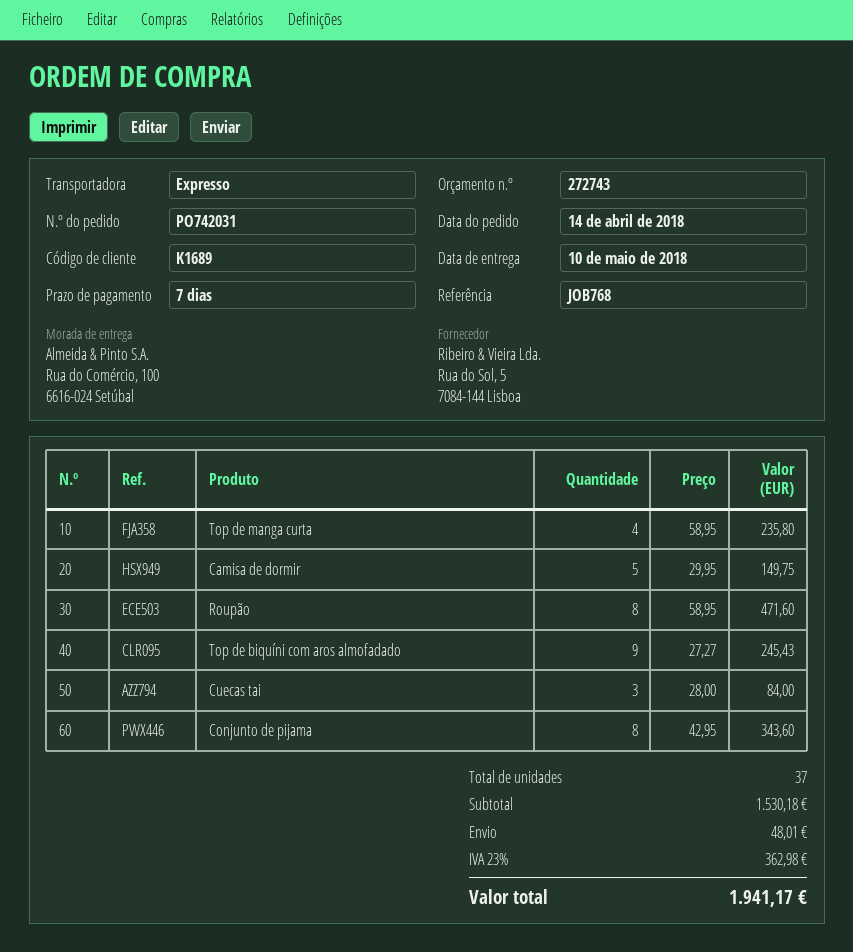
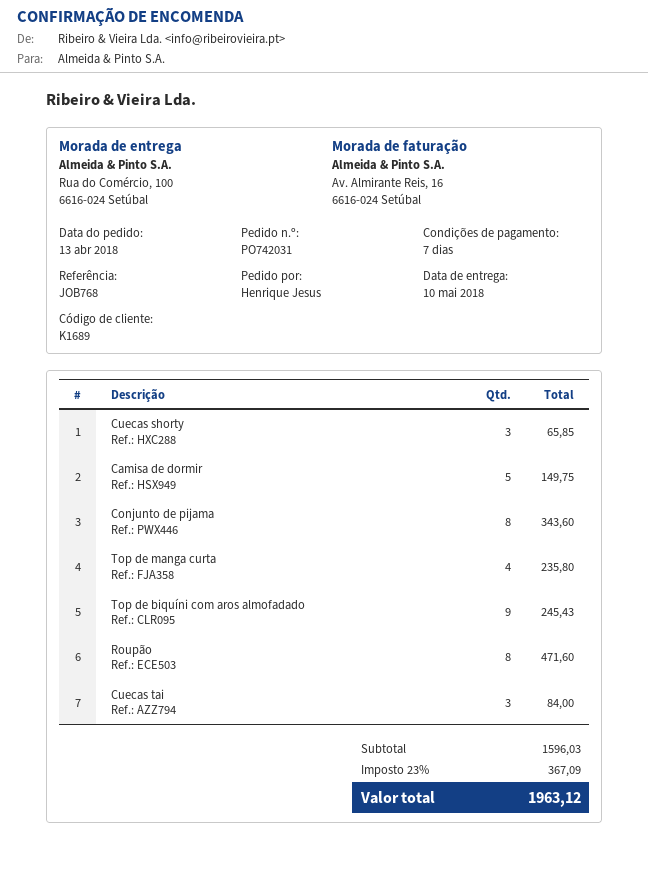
order date: 2018-04-14 -> 2018-04-13
Cuecas shorty: none -> 3 for 65.85
subtotal: 1530.18 -> 1596.03
shipping: 48.01 -> none
tax: 23% = 362.98 -> 23% = 367.09
total: 1941.17 -> 1963.12

